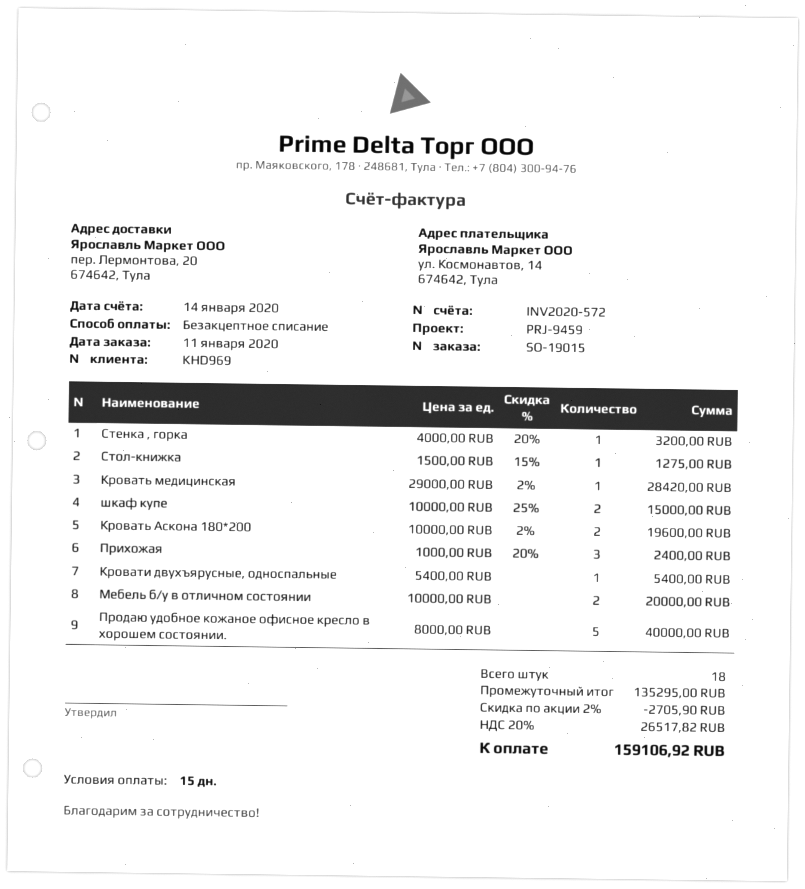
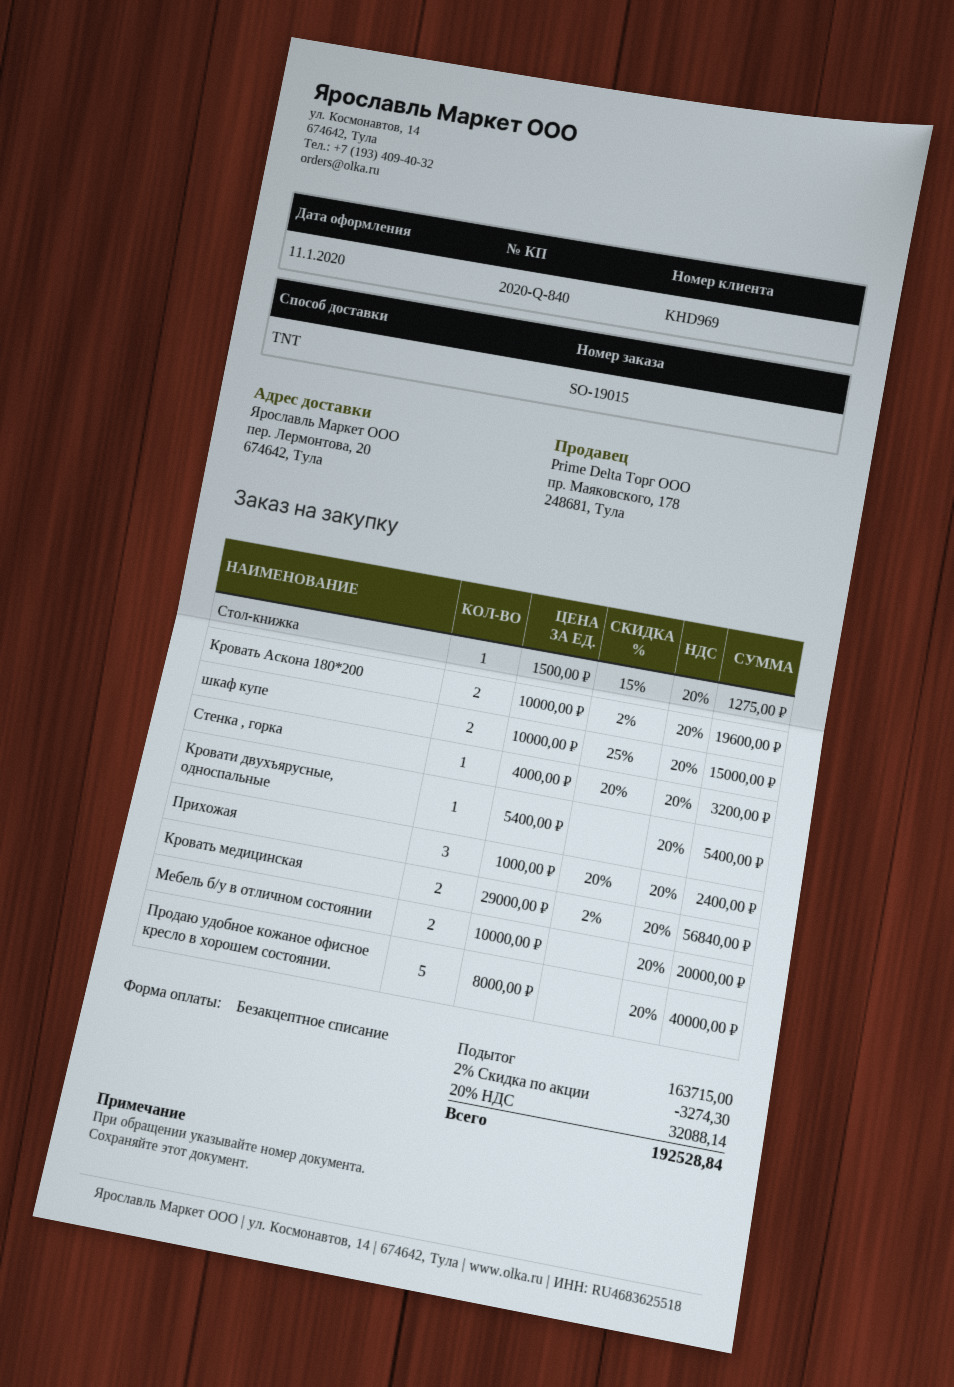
Кровать медицинская: 1 x 29000.00 - 2% = 28420.00 -> 2 x 29000.00 - 2% = 56840.00
subtotal: 135295.00 -> 163715.00
discount: 2% = 2705.90 -> 2% = 3274.30
tax: 20% = 26517.82 -> 20% = 32088.14
total: 159106.92 -> 192528.84

